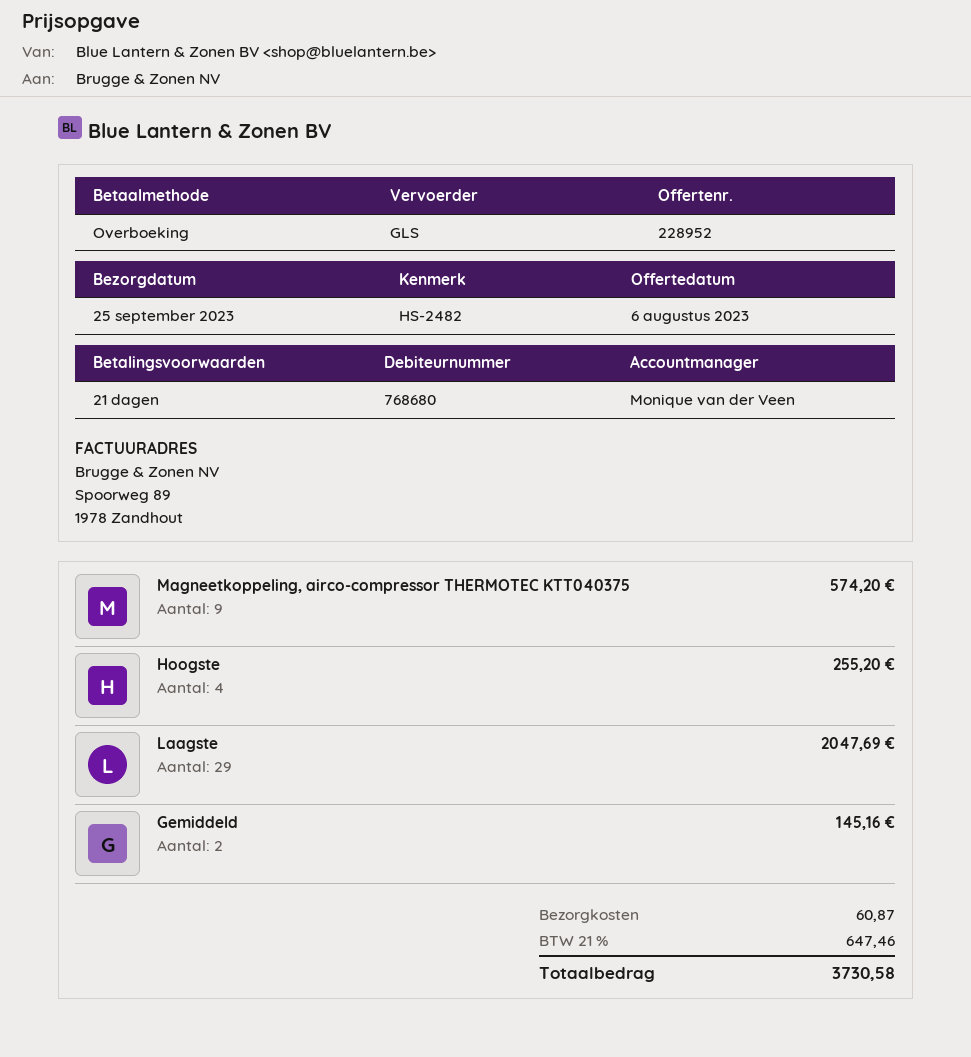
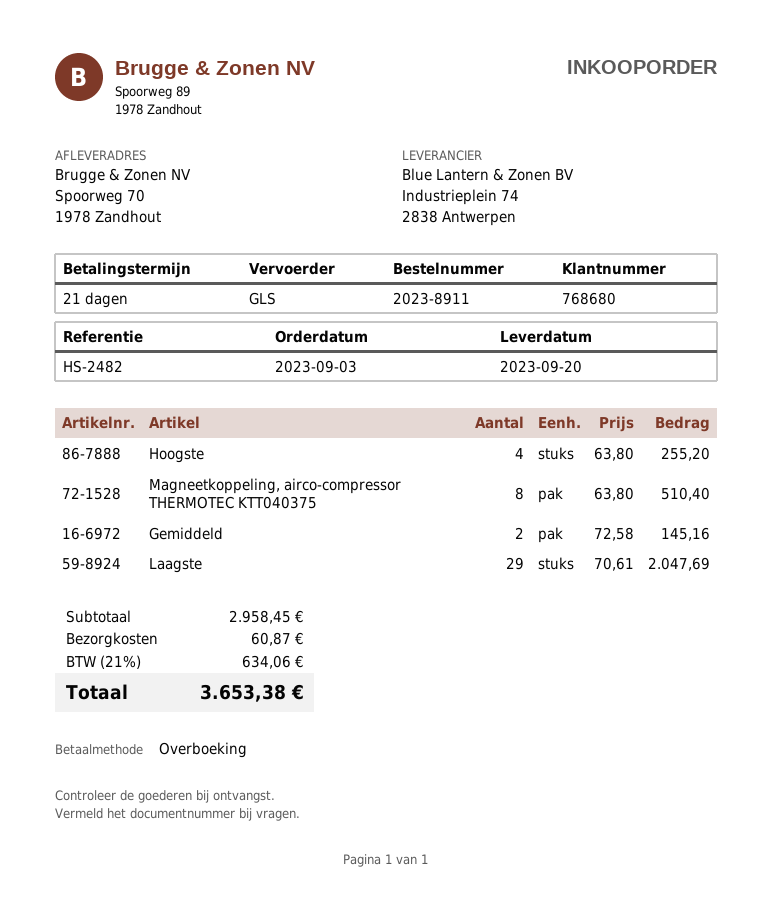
delivery date: 2023-09-25 -> 2023-09-20
Magneetkoppeling, airco-compressor THERMOTEC KTT040375: 9 for 574.20 -> 8 for 510.40
tax: 21% = 647.46 -> 21% = 634.06
total: 3730.58 -> 3653.38

